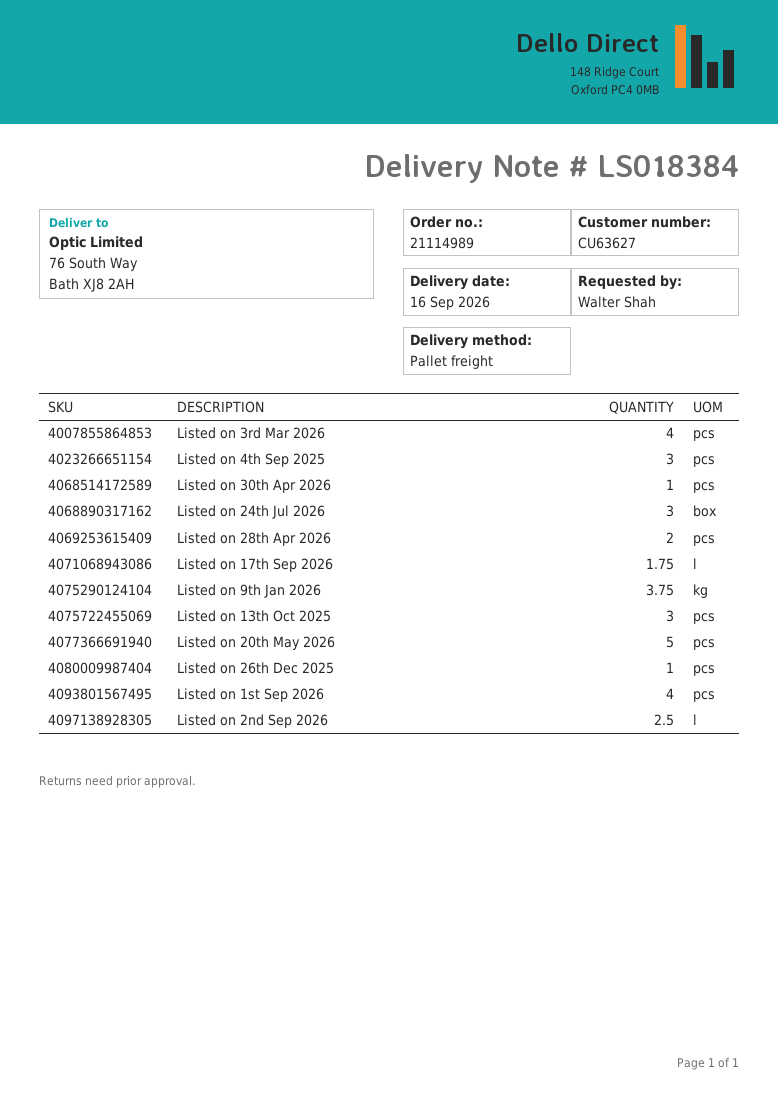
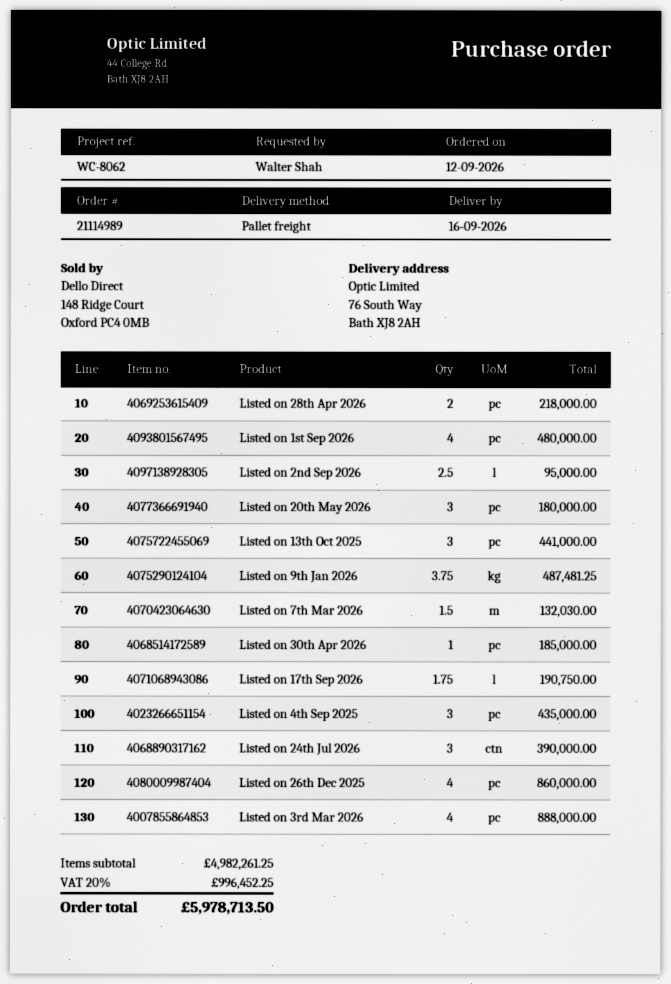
Listed on 20th May 2026: 5 -> 3
Listed on 26th Dec 2025: 1 -> 4
Listed on 7th Mar 2026: none -> 1.5

